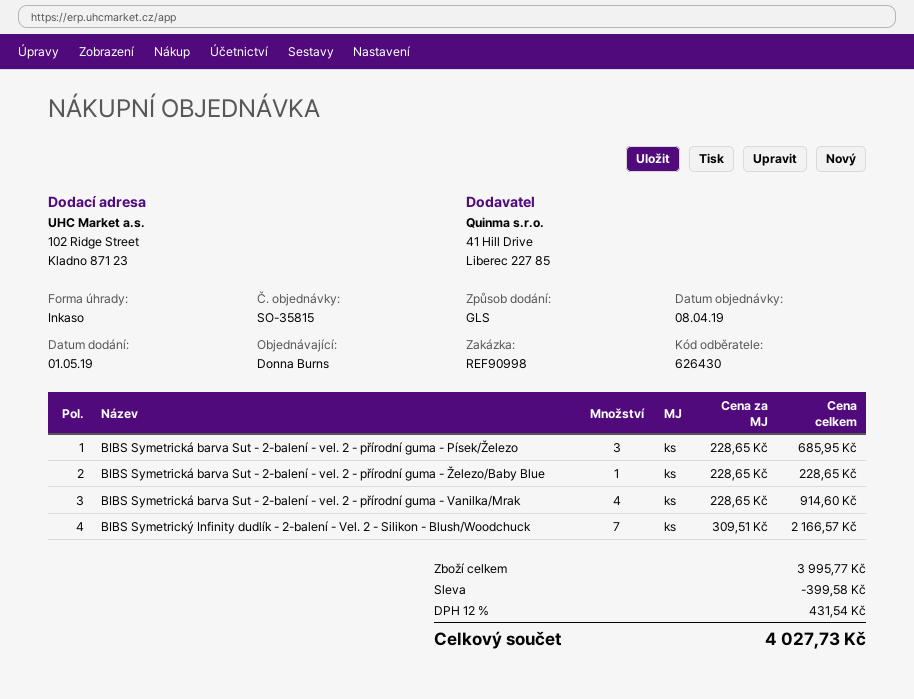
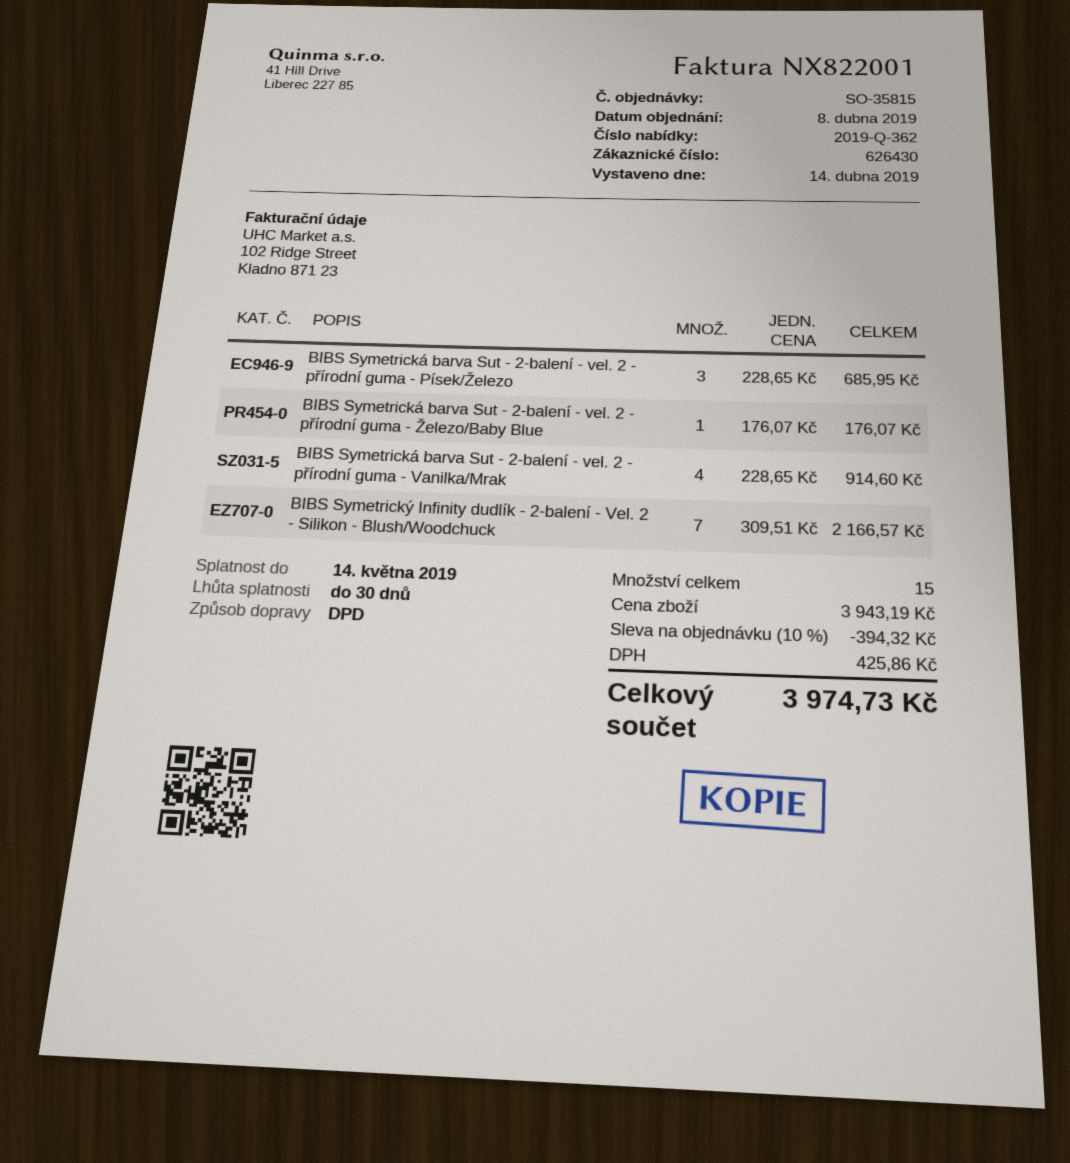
shipping method: GLS -> DPD
BIBS Symetrická barva Sut - 2-balení - vel. 2 - přírodní guma - Železo/Baby Blue: 1 x 228.65 = 228.65 -> 1 x 176.07 = 176.07
subtotal: 3995.77 -> 3943.19
discount: 399.58 -> 394.32
tax: 431.54 -> 425.86
total: 4027.73 -> 3974.73

